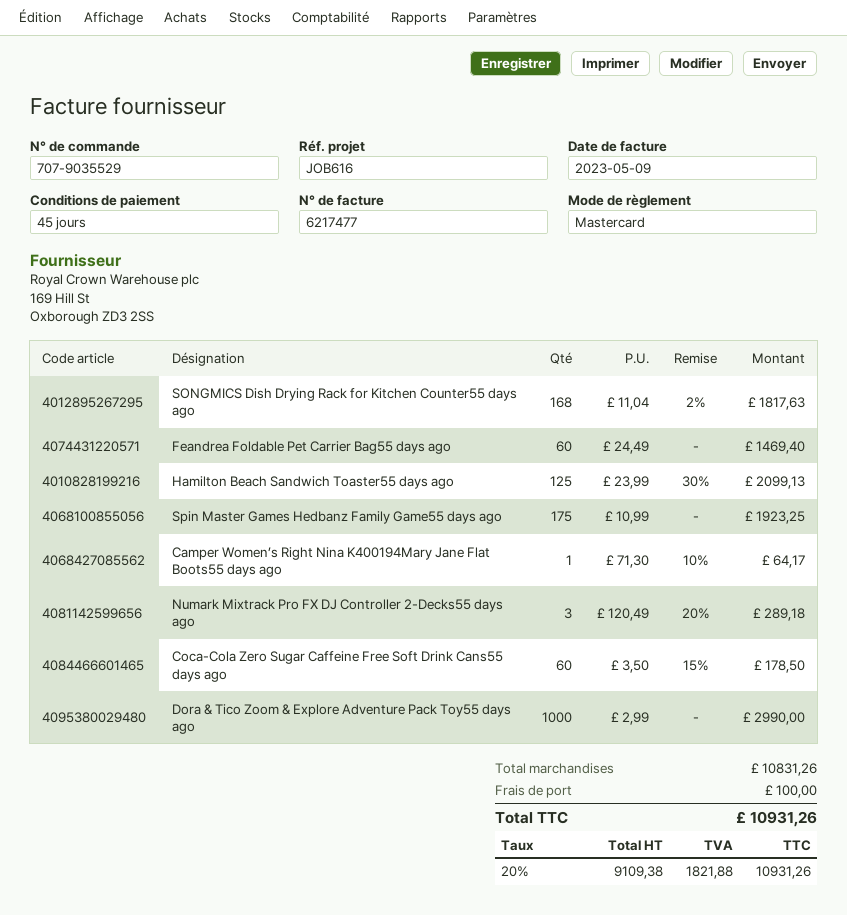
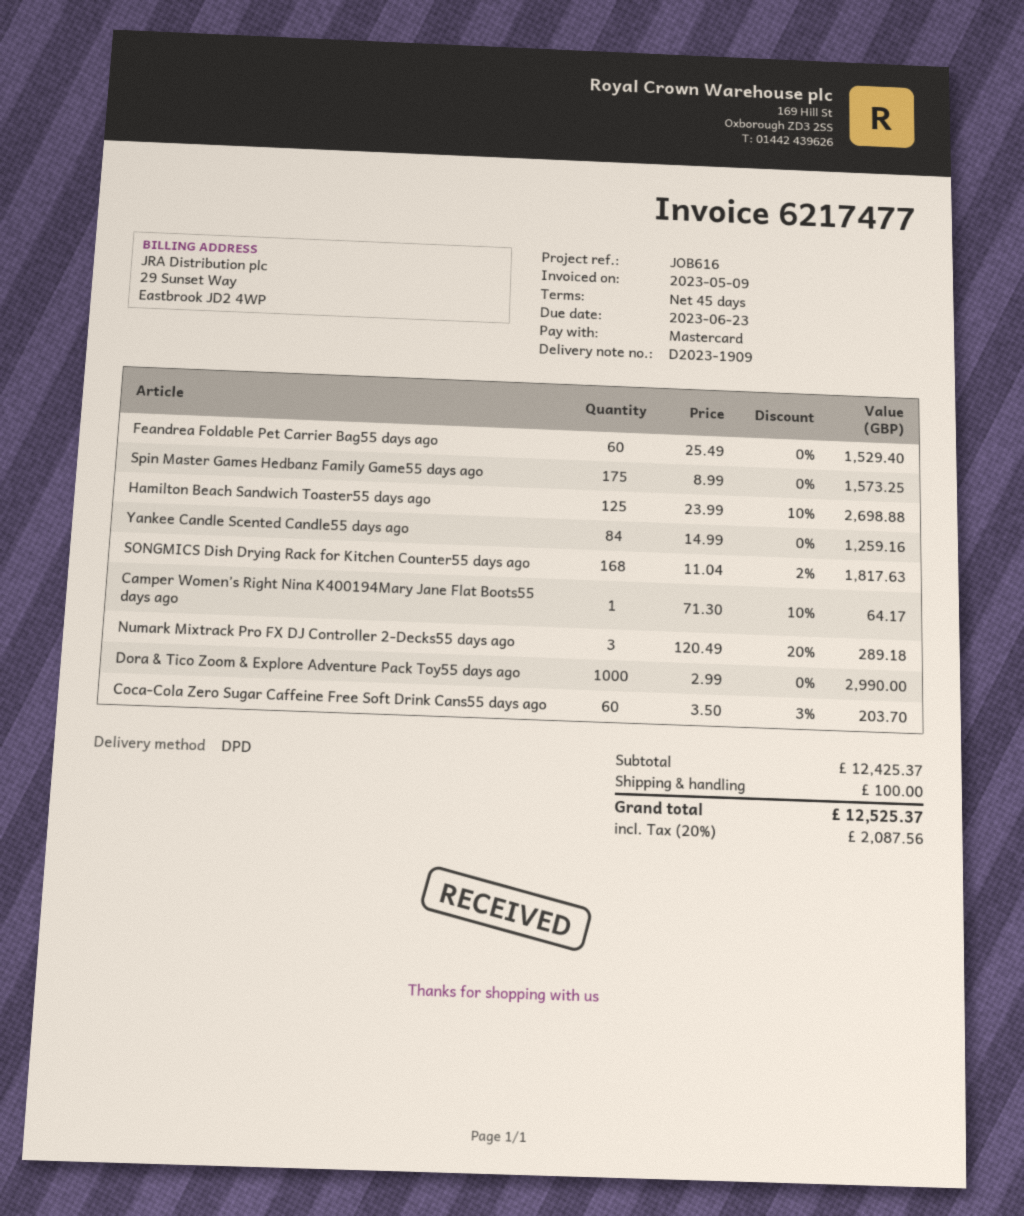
Feandrea Foldable Pet Carrier Bag55 days ago: 60 x 24.49 = 1469.40 -> 60 x 25.49 = 1529.40
Hamilton Beach Sandwich Toaster55 days ago: 125 x 23.99 - 30% = 2099.13 -> 125 x 23.99 - 10% = 2698.88
Spin Master Games Hedbanz Family Game55 days ago: 175 x 10.99 = 1923.25 -> 175 x 8.99 = 1573.25
Coca-Cola Zero Sugar Caffeine Free Soft Drink Cans55 days ago: 60 x 3.50 - 15% = 178.50 -> 60 x 3.50 - 3% = 203.70
Yankee Candle Scented Candle55 days ago: none -> 84 x 14.99 = 1259.16
subtotal: 10831.26 -> 12425.37
tax: 20% = 1821.88 -> 20% = 2087.56
total: 10931.26 -> 12525.37

